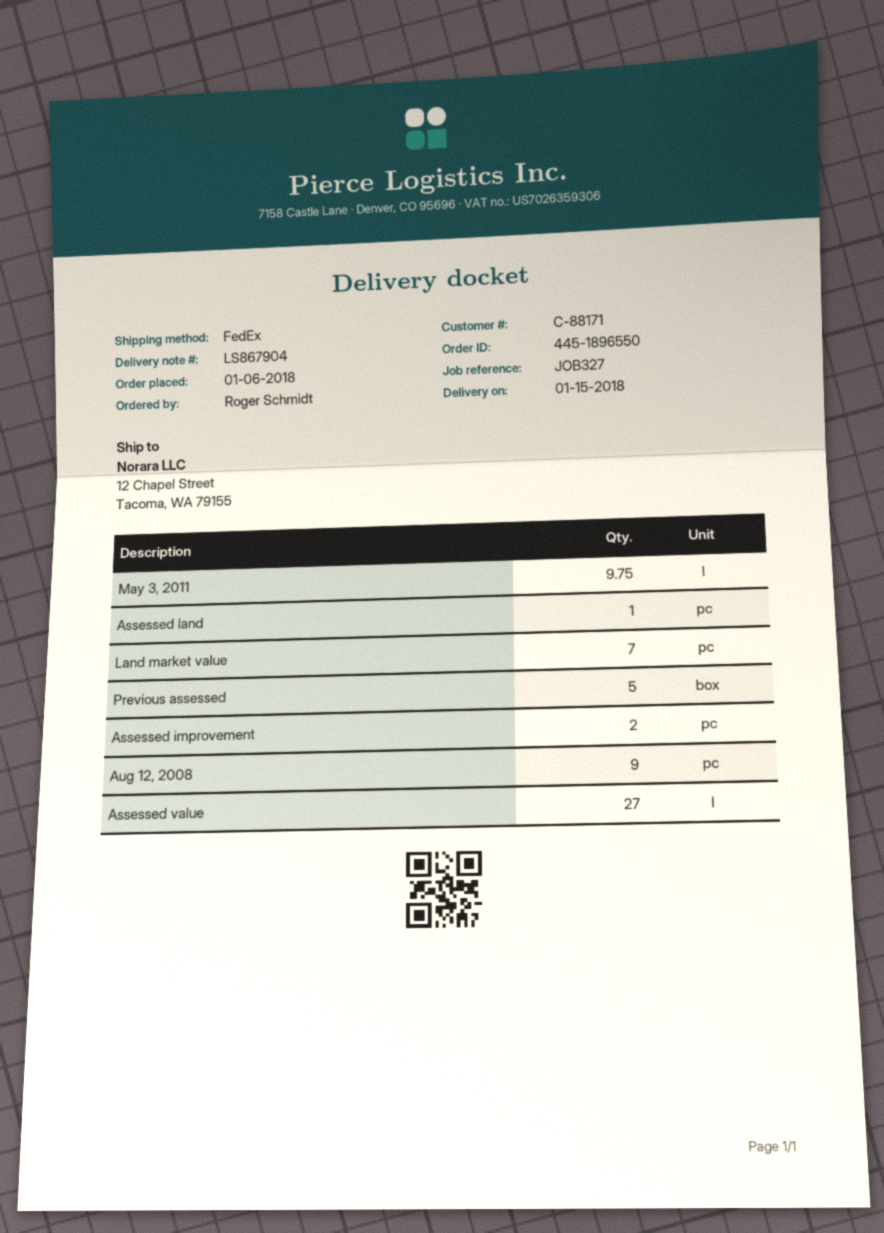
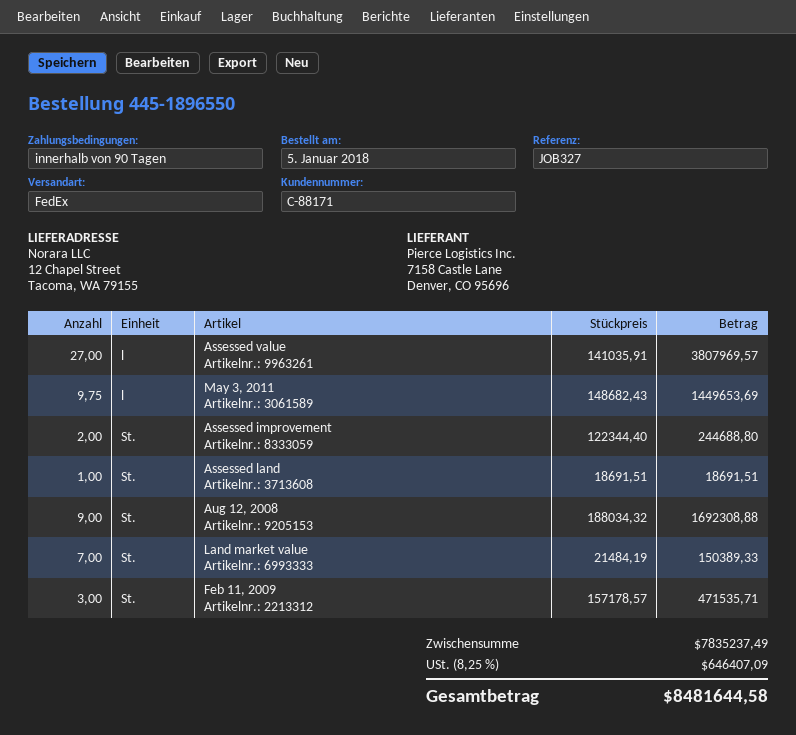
order date: 2018-01-06 -> 2018-01-05
Previous assessed: 5 -> none
Feb 11, 2009: none -> 3

